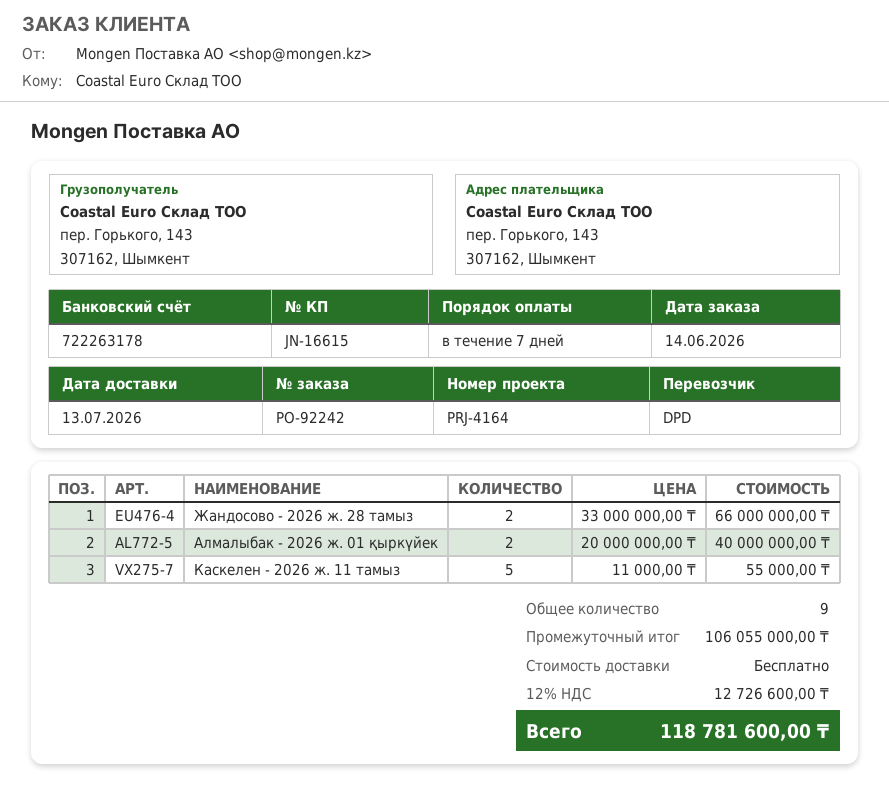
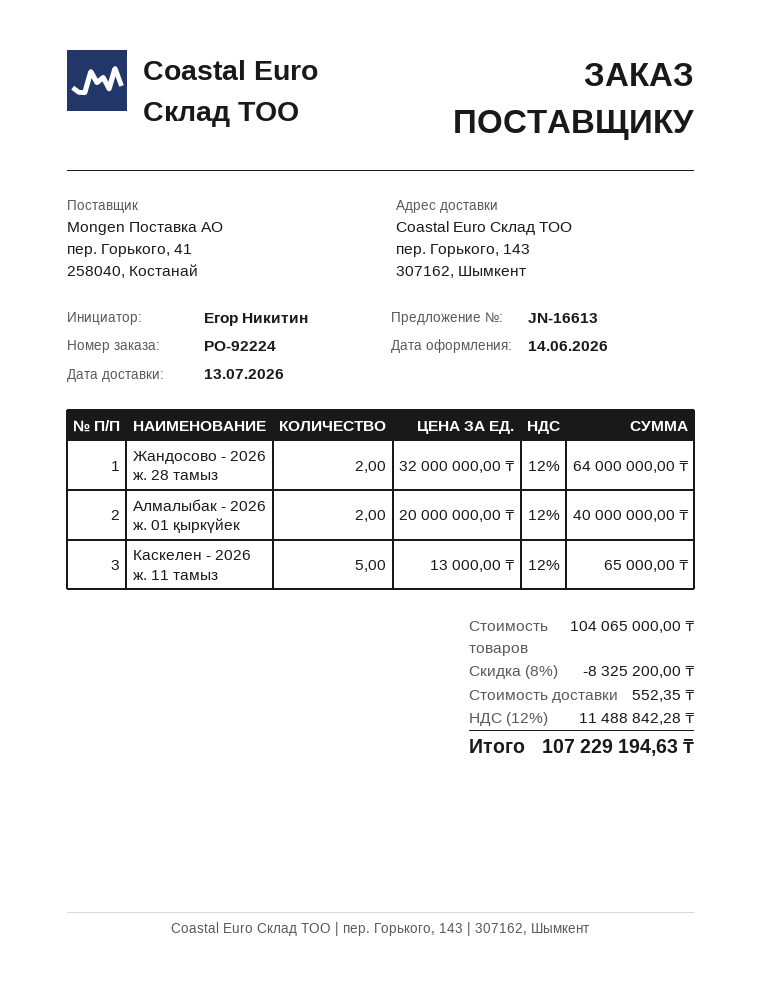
quote number: JN-16615 -> JN-16613
order number: PO-92242 -> PO-92224
Жандосово - 2026 ж. 28 тамыз: 2 x 33000000.00 = 66000000.00 -> 2 x 32000000.00 = 64000000.00
Каскелен - 2026 ж. 11 тамыз: 5 x 11000.00 = 55000.00 -> 5 x 13000.00 = 65000.00
subtotal: 106055000.00 -> 104065000.00
discount: none -> 8% = 8325200.00
shipping: 0.00 -> 552.35
tax: 12% = 12726600.00 -> 12% = 11488842.28
total: 118781600.00 -> 107229194.63

